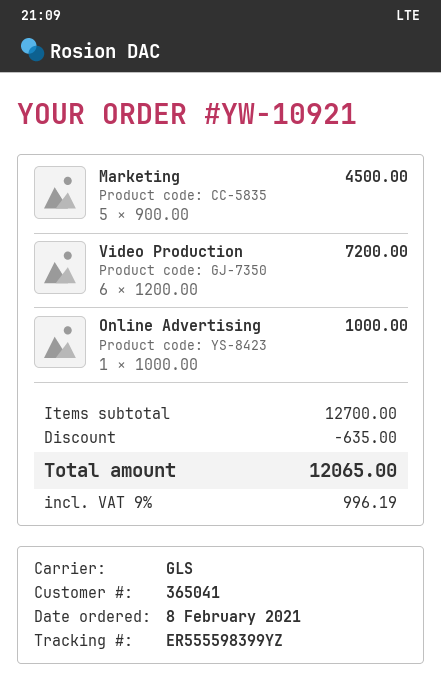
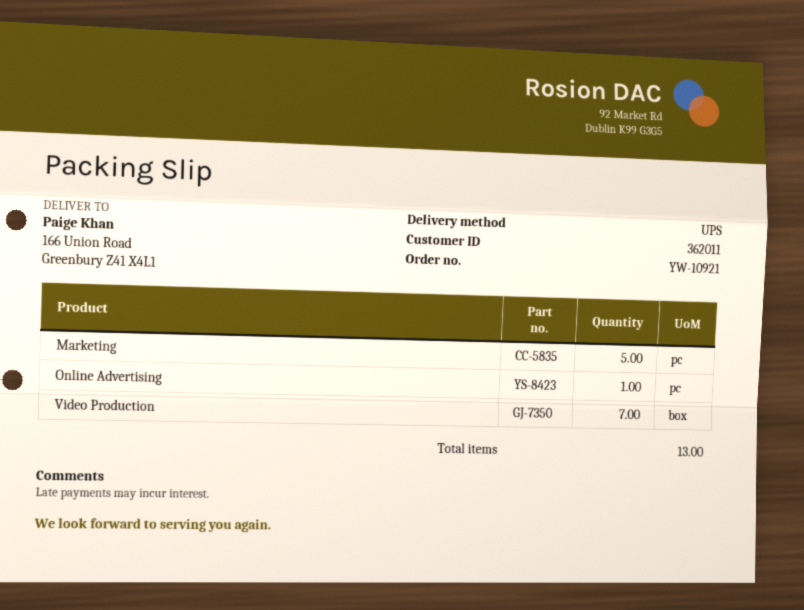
customer number: 365041 -> 362011
shipping method: GLS -> UPS
Video Production: 6 -> 7

